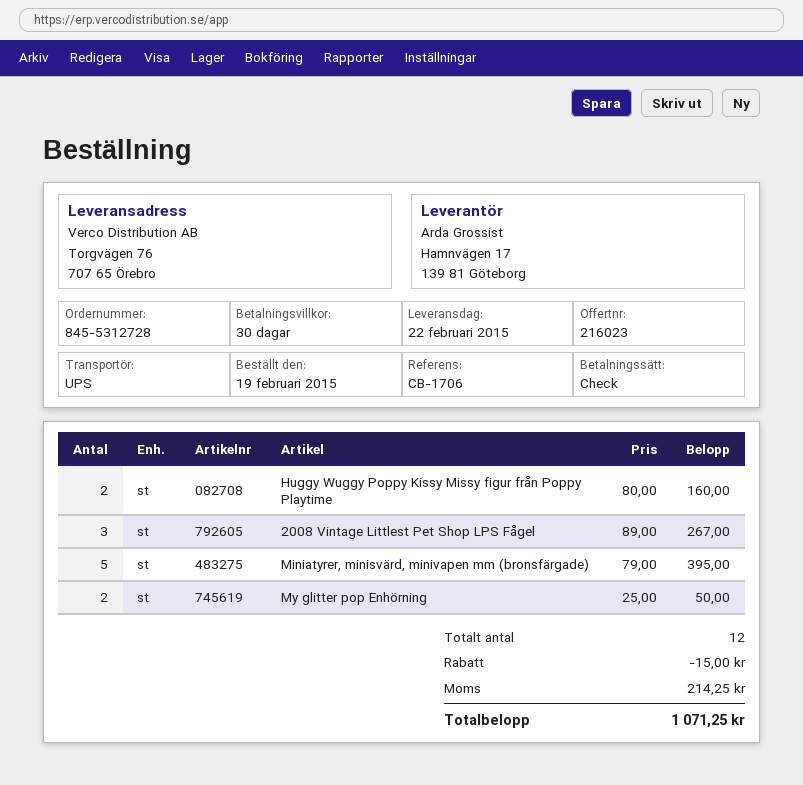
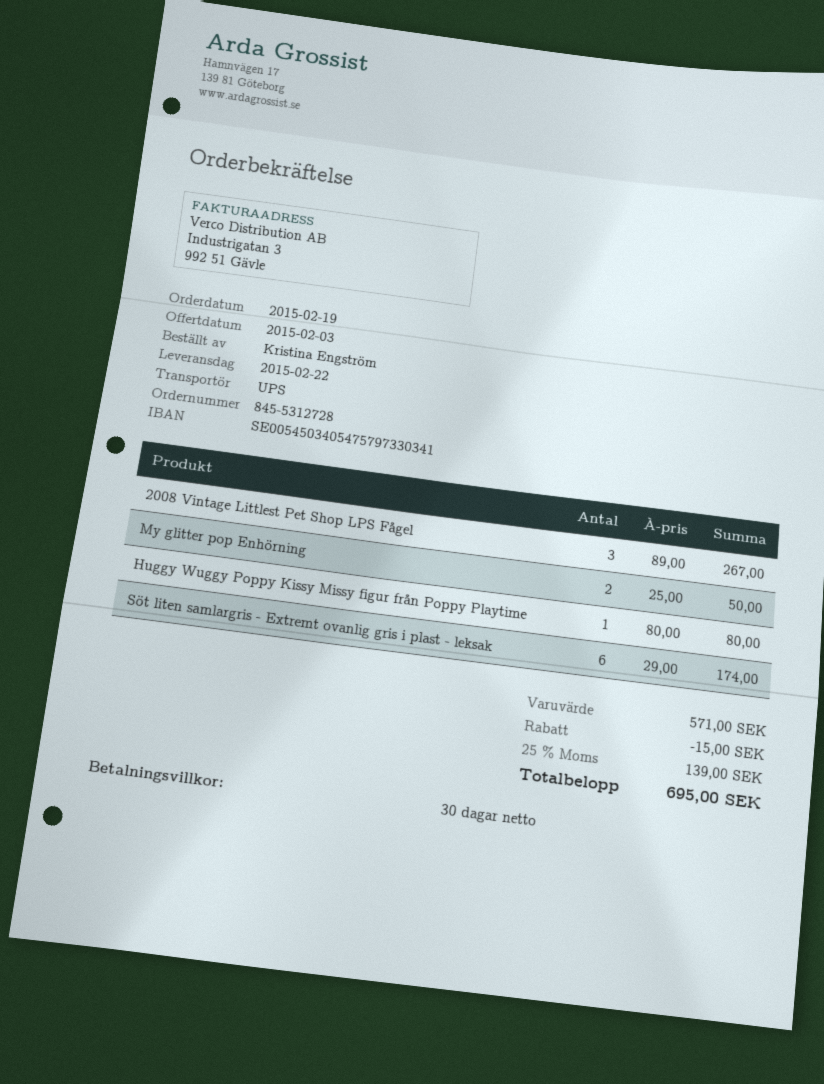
Huggy Wuggy Poppy Kissy Missy figur från Poppy Playtime: 2 x 80.00 = 160.00 -> 1 x 80.00 = 80.00
Miniatyrer, minisvärd, minivapen mm (bronsfärgade): 5 x 79.00 = 395.00 -> none
Söt liten samlargris - Extremt ovanlig gris i plast - leksak: none -> 6 x 29.00 = 174.00
tax: 214.25 -> 139.00
total: 1071.25 -> 695.00

